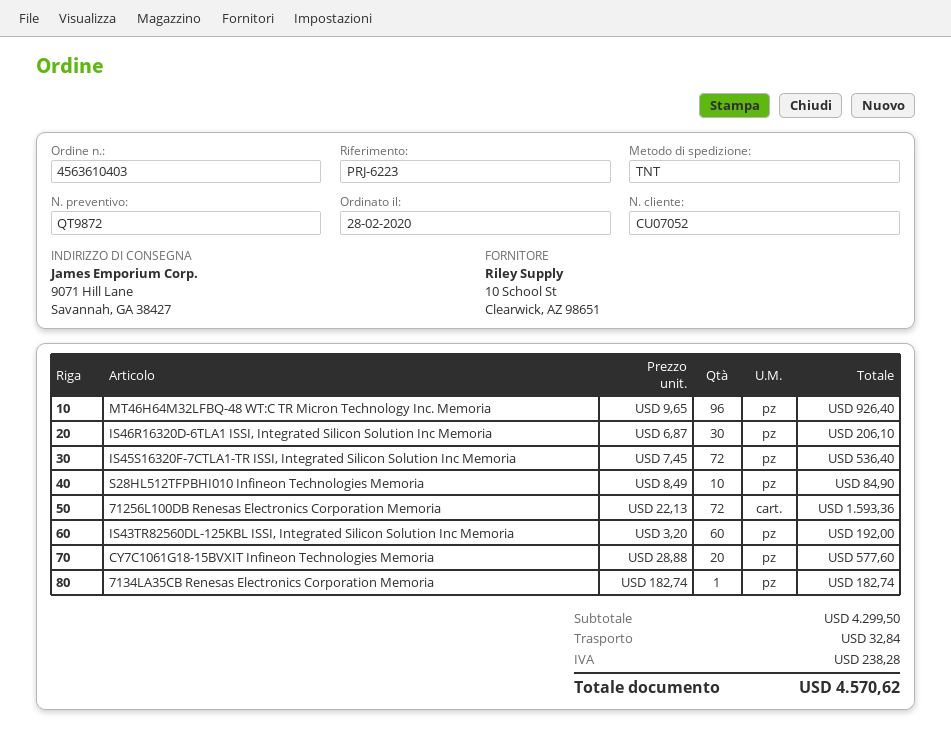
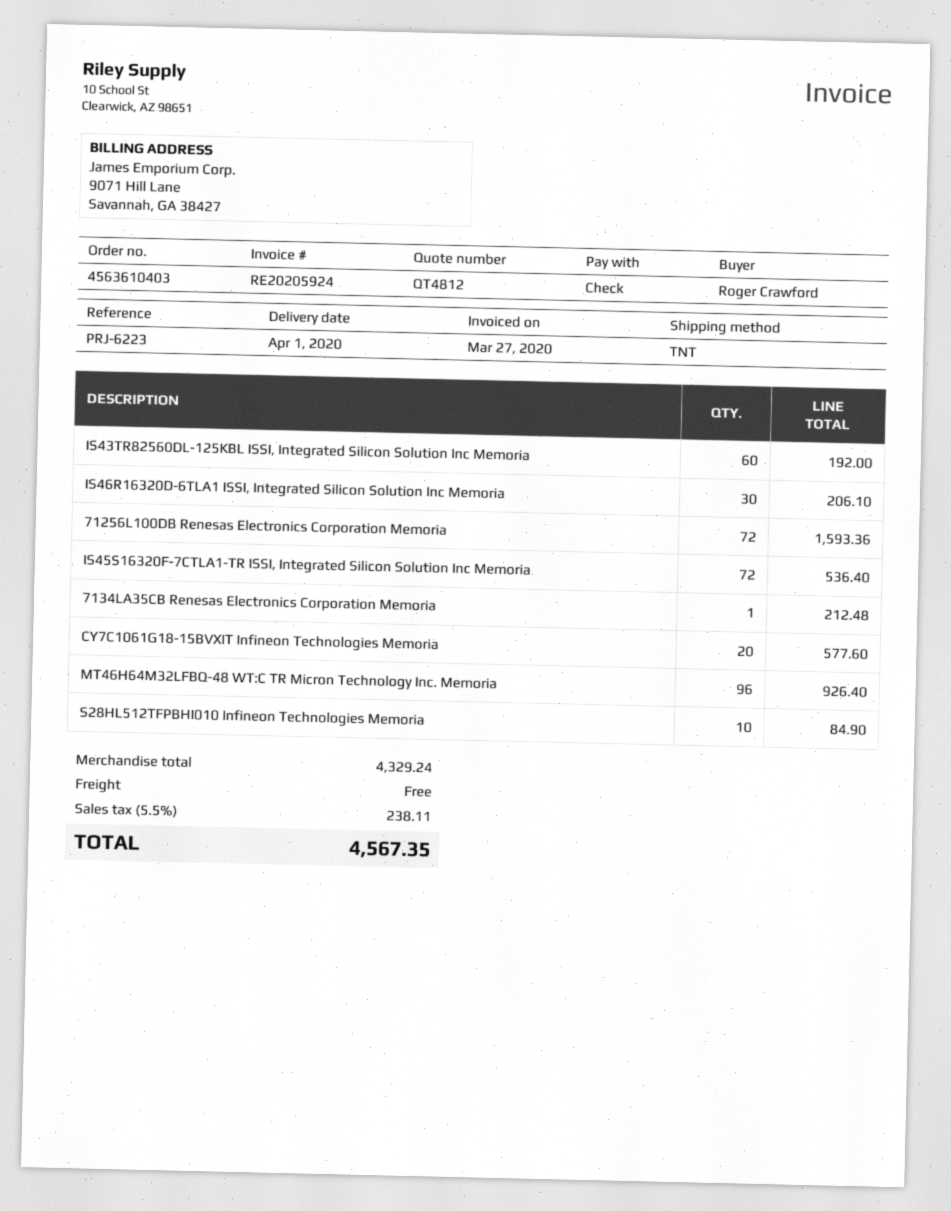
quote number: QT9872 -> QT4812
7134LA35CB Renesas Electronics Corporation Memoria: 1 for 182.74 -> 1 for 212.48
subtotal: 4299.50 -> 4329.24
shipping: 32.84 -> 0.00
tax: 238.28 -> 238.11
total: 4570.62 -> 4567.35

